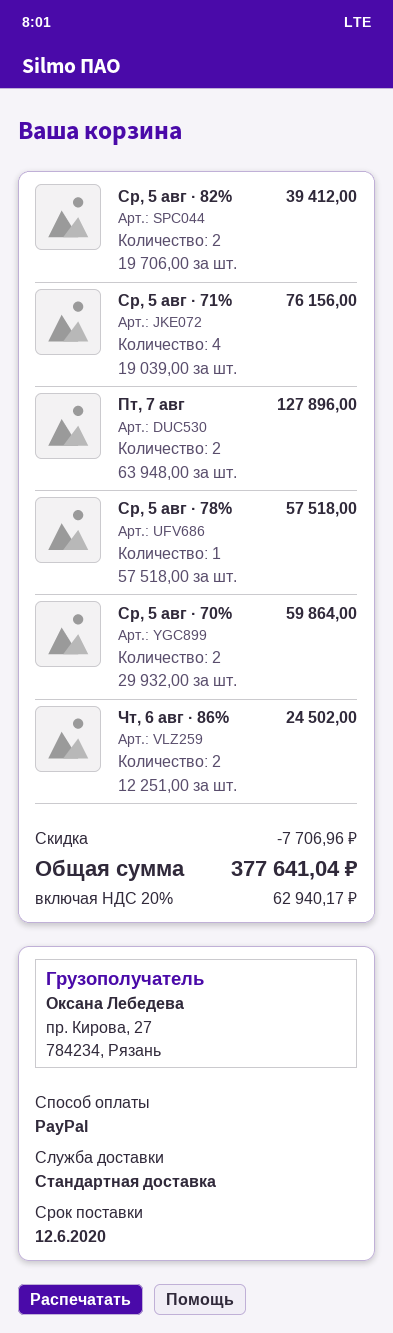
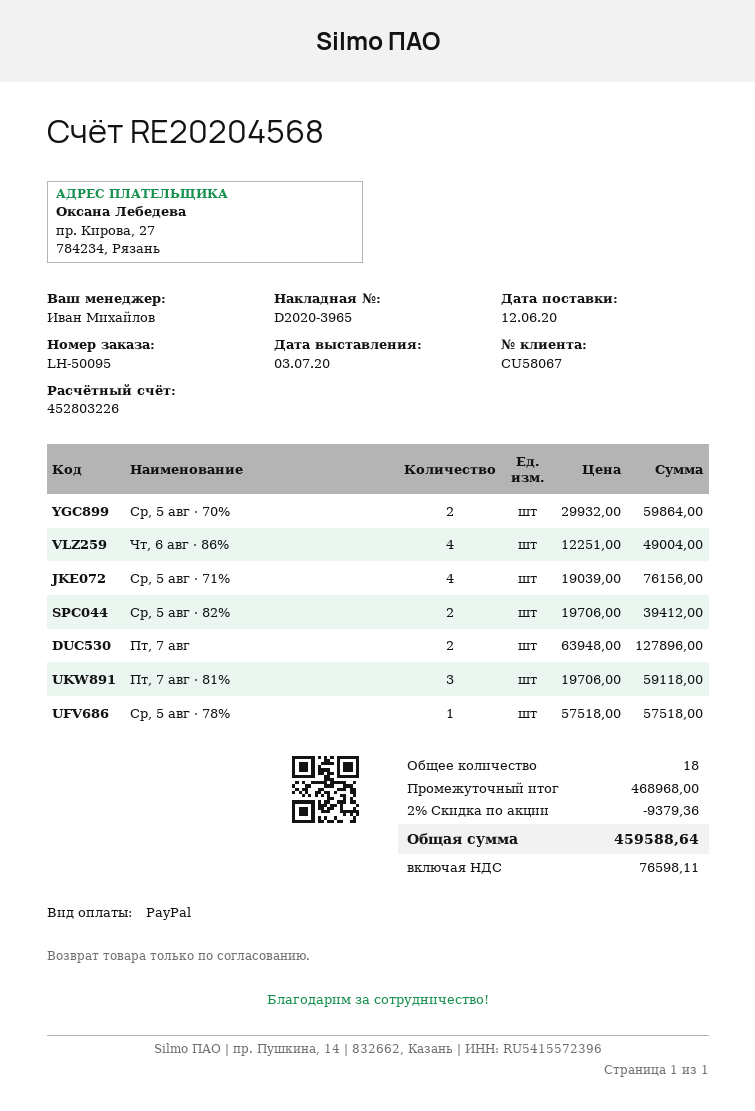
Чт, 6 авг · 86%: 2 x 12251.00 = 24502.00 -> 4 x 12251.00 = 49004.00
Пт, 7 авг · 81%: none -> 3 x 19706.00 = 59118.00
discount: 7706.96 -> 9379.36
tax: 62940.17 -> 76598.11
total: 377641.04 -> 459588.64

